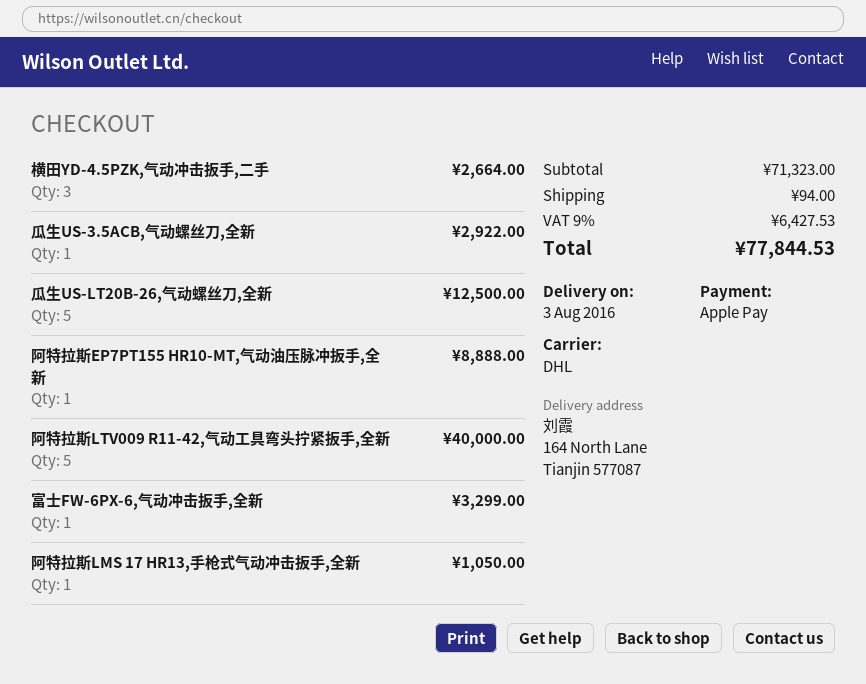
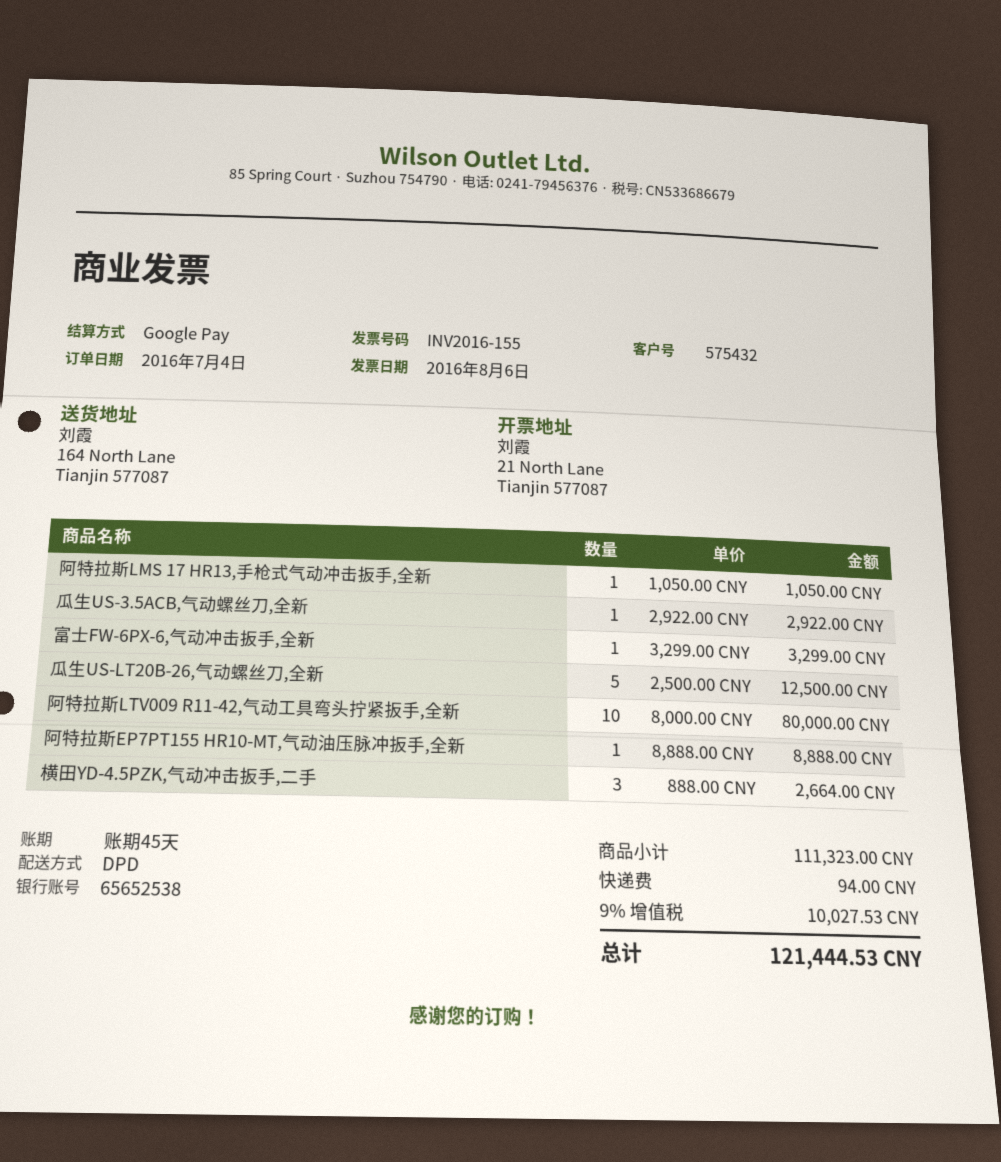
payment method: Apple Pay -> Google Pay
shipping method: DHL -> DPD
阿特拉斯LTV009 R11-42,气动工具弯头拧紧扳手,全新: 5 for 40000.00 -> 10 for 80000.00
subtotal: 71323.00 -> 111323.00
tax: 9% = 6427.53 -> 9% = 10027.53
total: 77844.53 -> 121444.53

